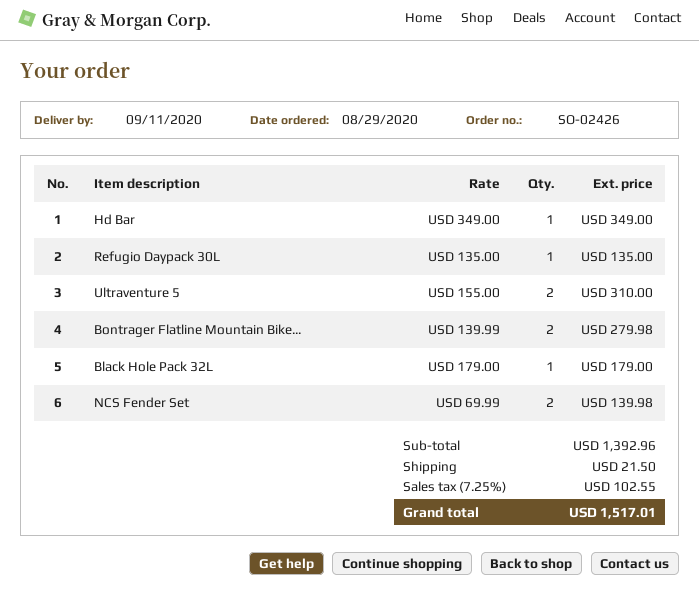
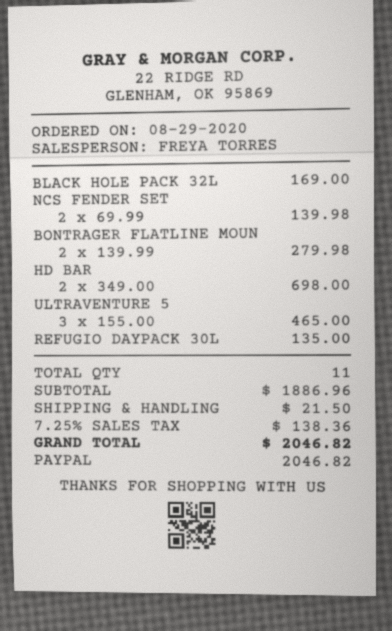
Hd Bar: 1 x 349.00 = 349.00 -> 2 x 349.00 = 698.00
Ultraventure 5: 2 x 155.00 = 310.00 -> 3 x 155.00 = 465.00
Black Hole Pack 32L: 1 x 179.00 = 179.00 -> 1 x 169.00 = 169.00
subtotal: 1392.96 -> 1886.96
tax: 7.25% = 102.55 -> 7.25% = 138.36
total: 1517.01 -> 2046.82

